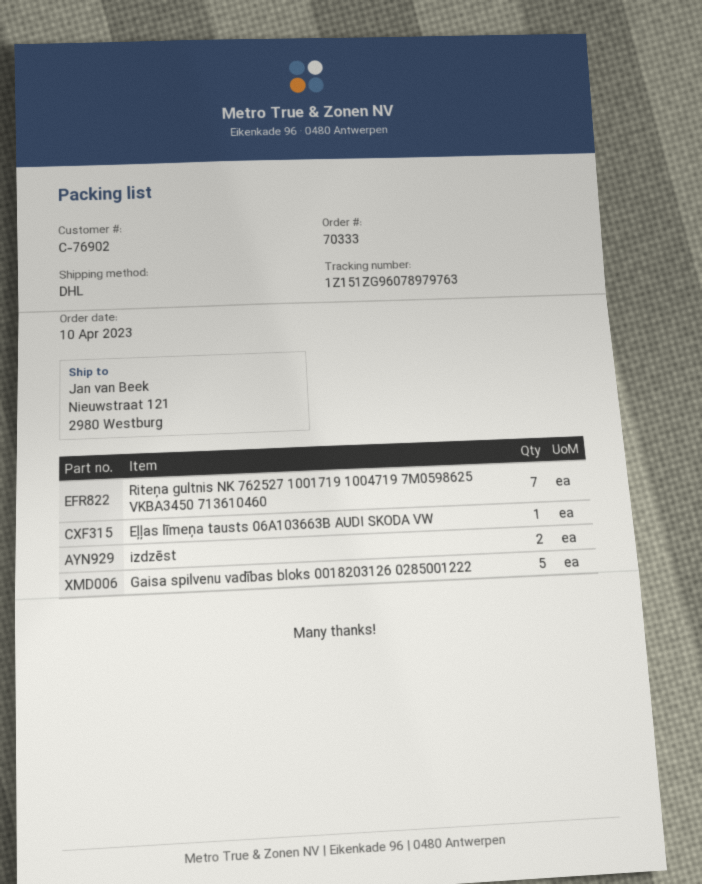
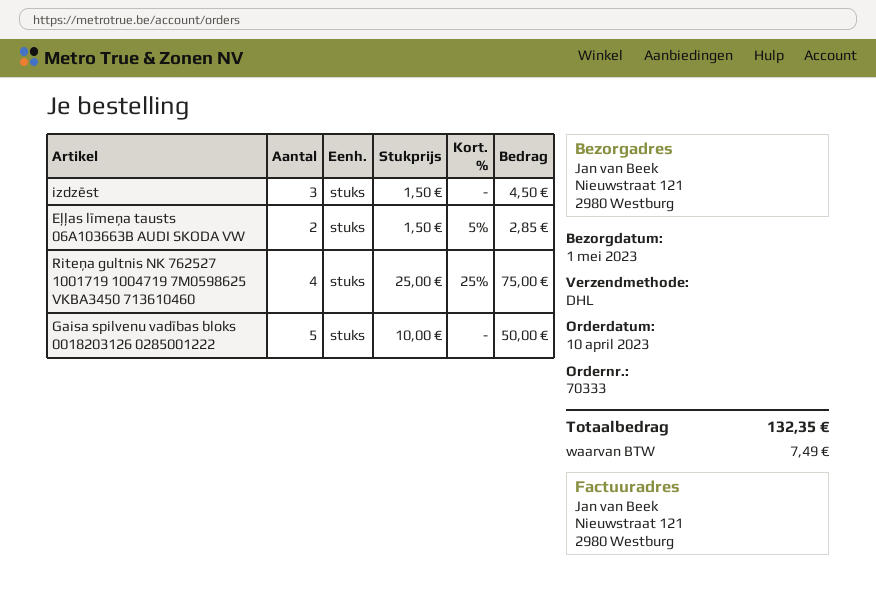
Riteņa gultnis NK 762527 1001719 1004719 7M0598625 VKBA3450 713610460: 7 -> 4
Eļļas līmeņa tausts 06A103663B AUDI SKODA VW: 1 -> 2
izdzēst: 2 -> 3

